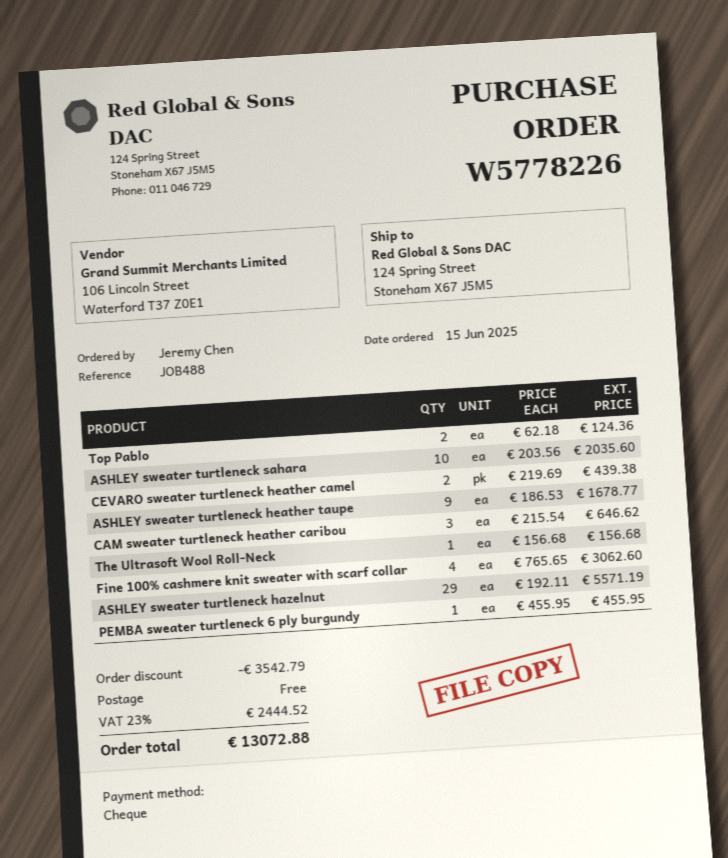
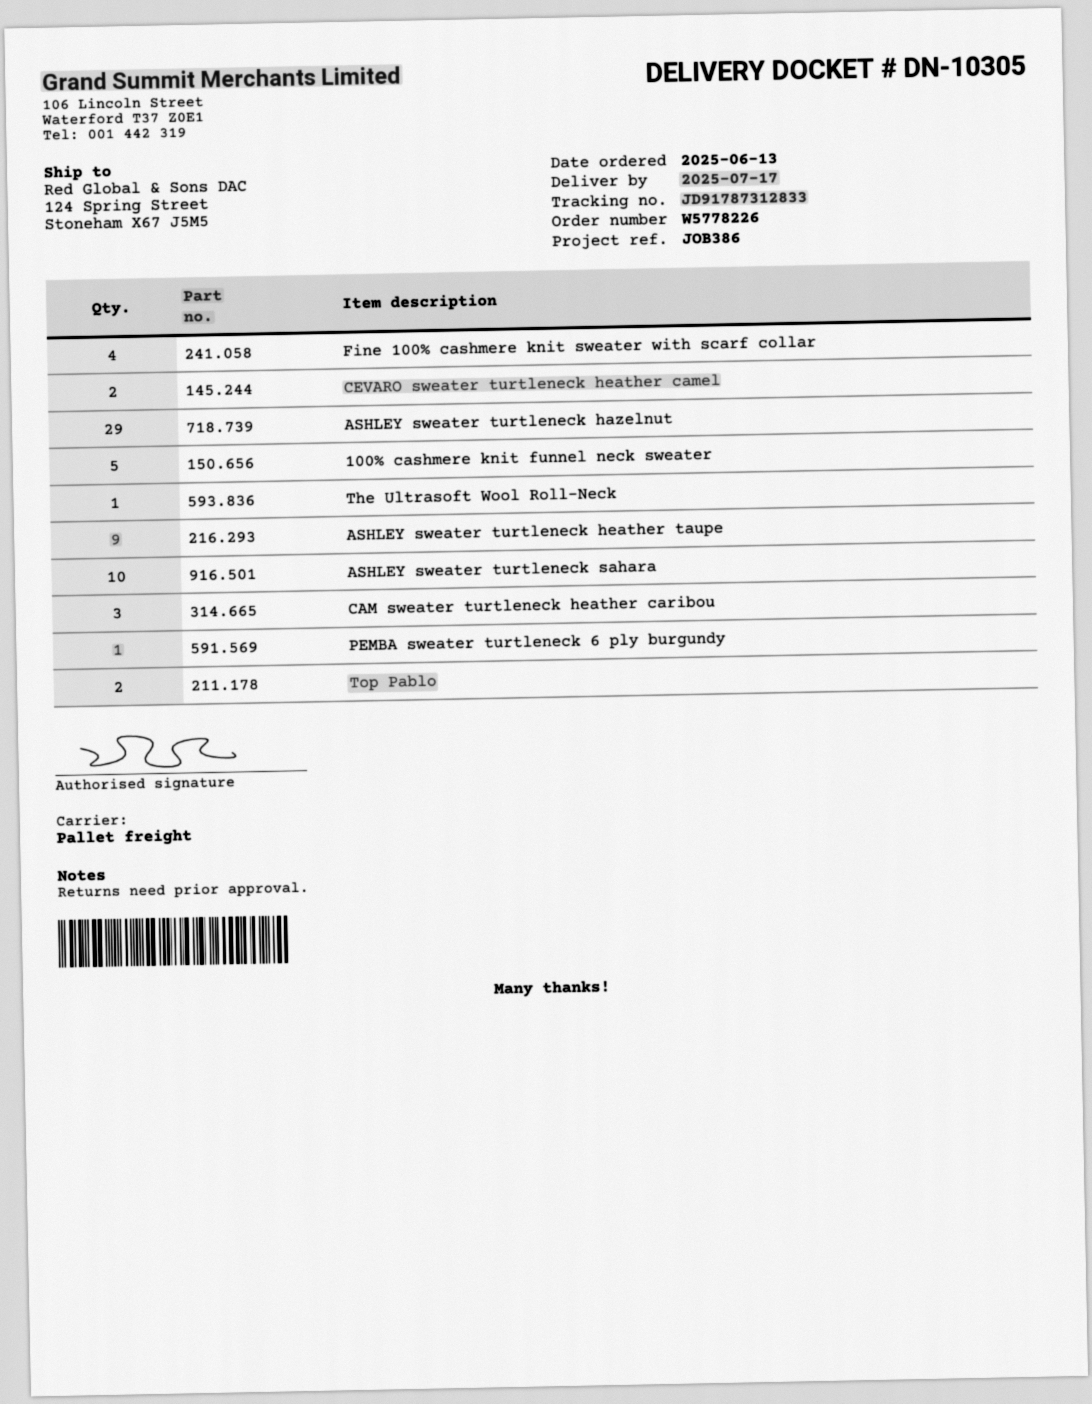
order date: 2025-06-15 -> 2025-06-13
reference: JOB488 -> JOB386
100% cashmere knit funnel neck sweater: none -> 5

